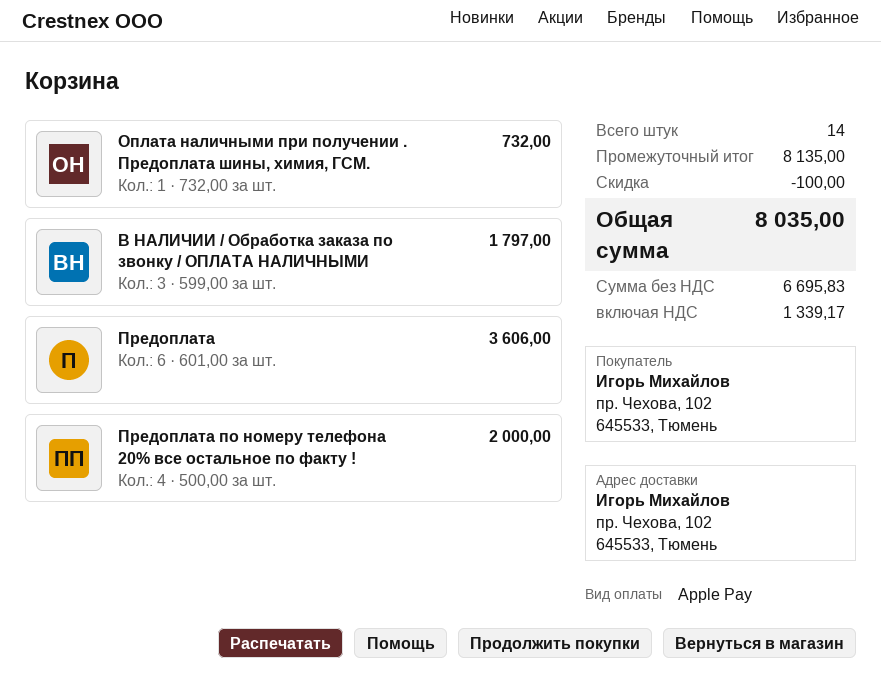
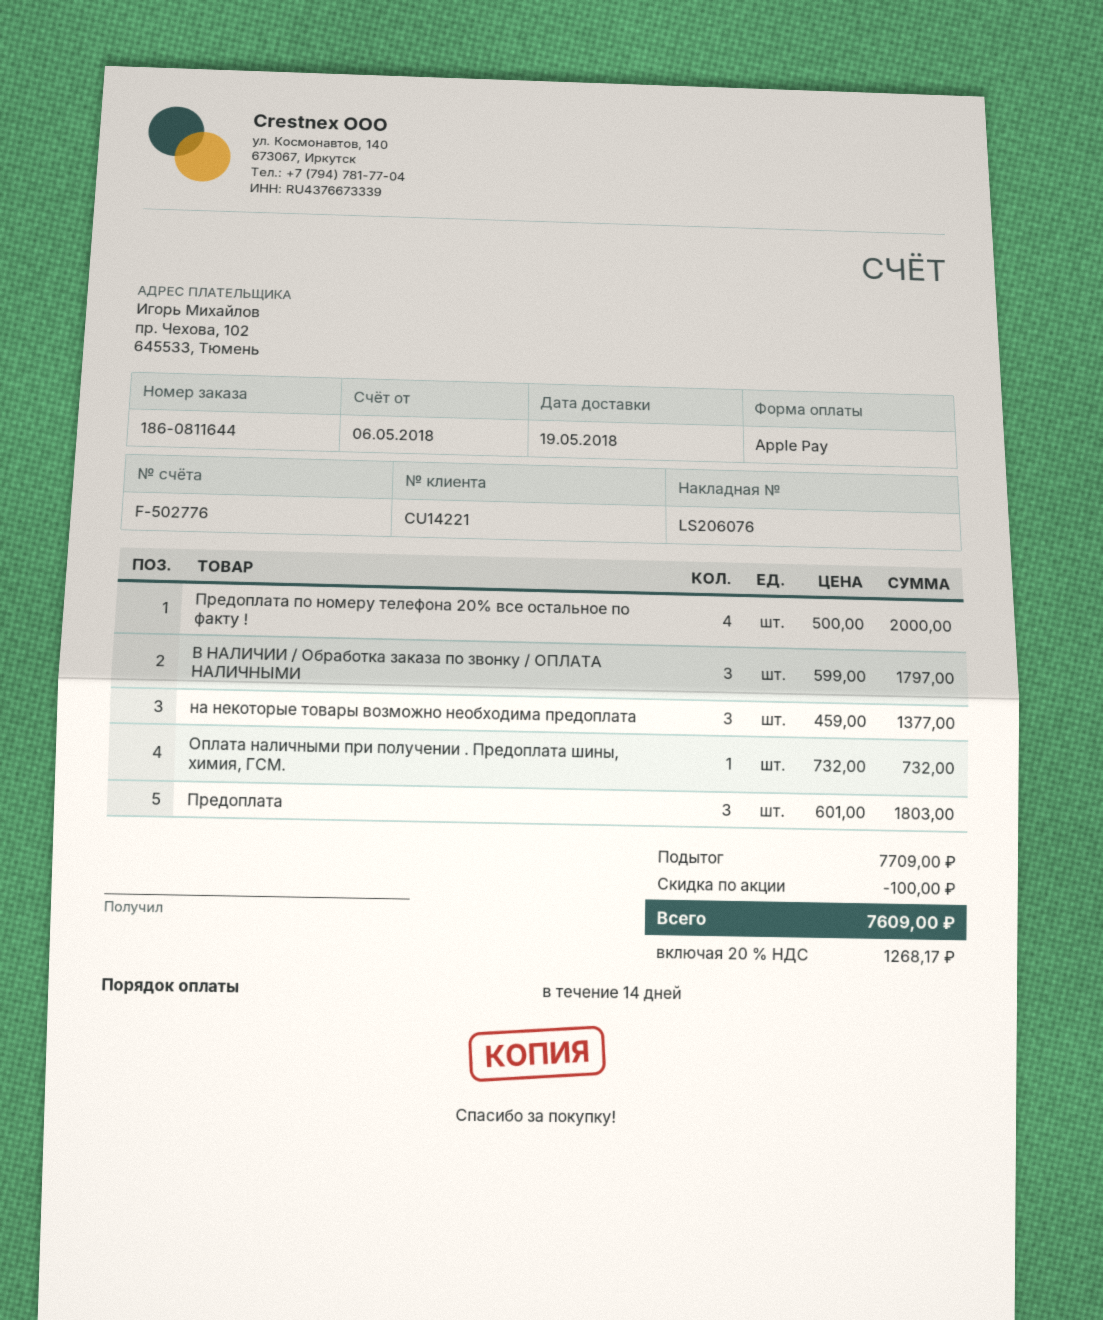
Предоплата: 6 x 601.00 = 3606.00 -> 3 x 601.00 = 1803.00
на некоторые товары возможно необходима предоплата: none -> 3 x 459.00 = 1377.00
subtotal: 8135.00 -> 7709.00
tax: 1339.17 -> 1268.17
total: 8035.00 -> 7609.00

